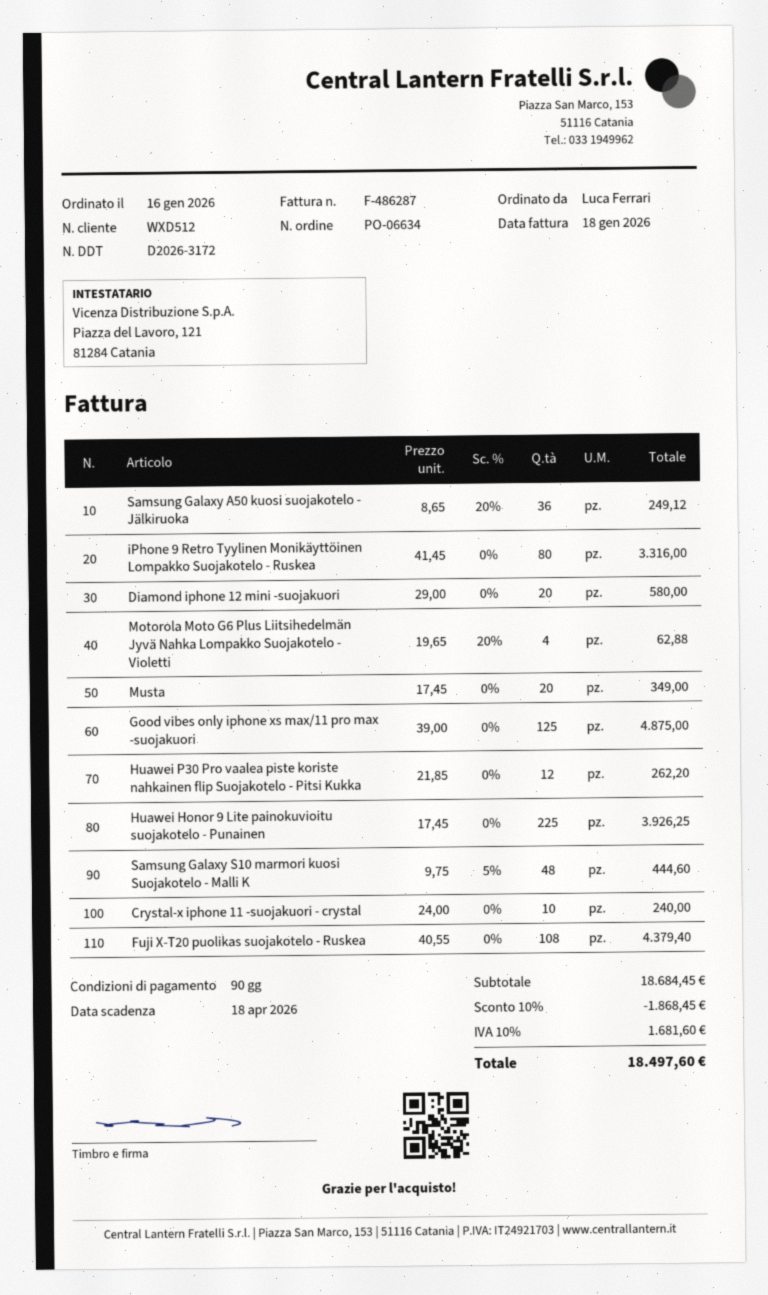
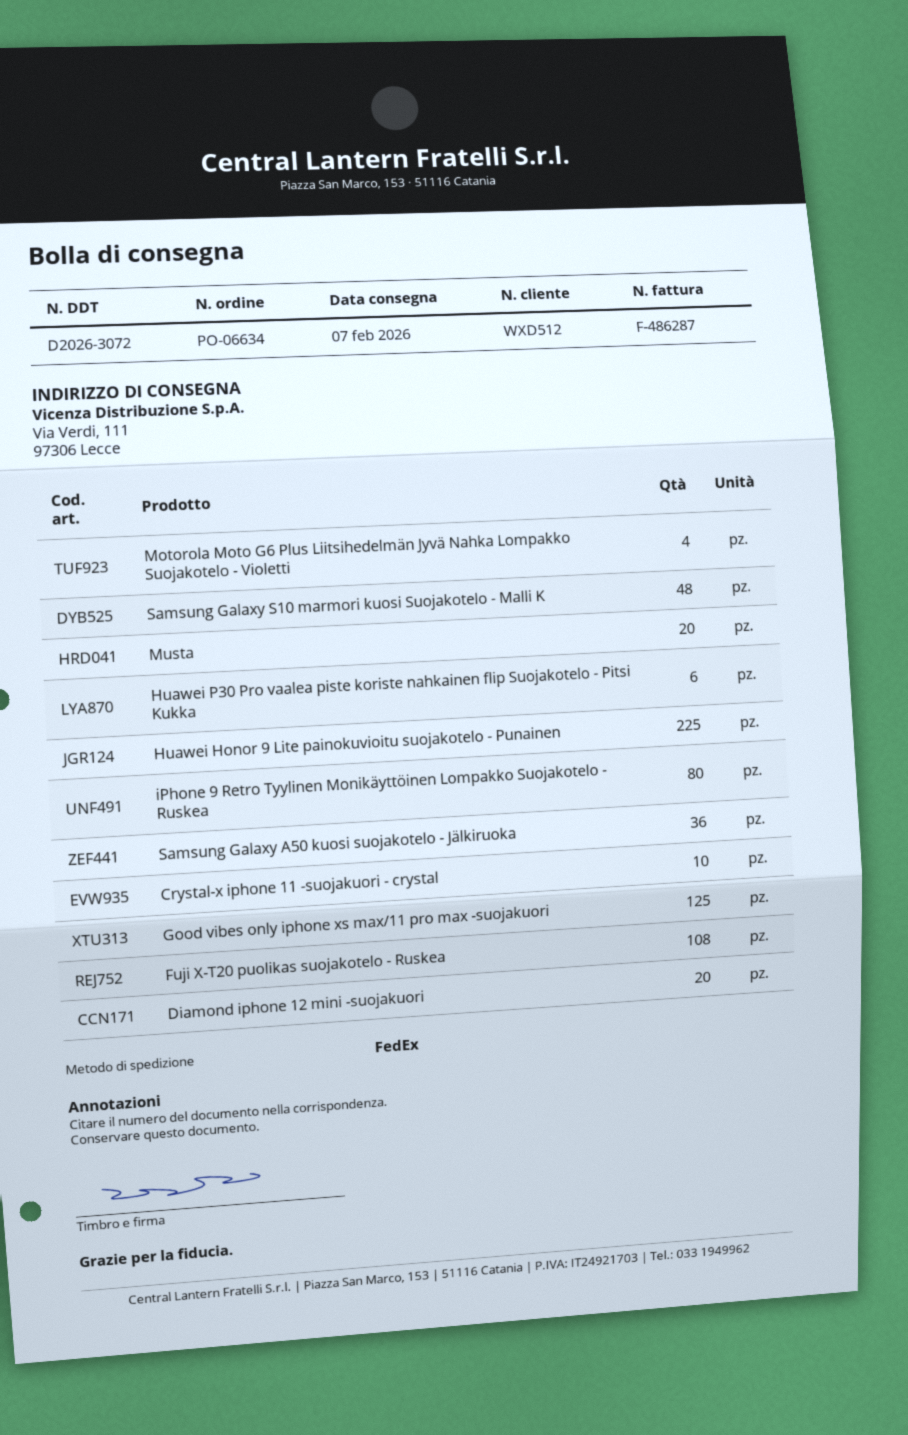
delivery note number: D2026-3172 -> D2026-3072
Huawei P30 Pro vaalea piste koriste nahkainen flip Suojakotelo - Pitsi Kukka: 12 -> 6

